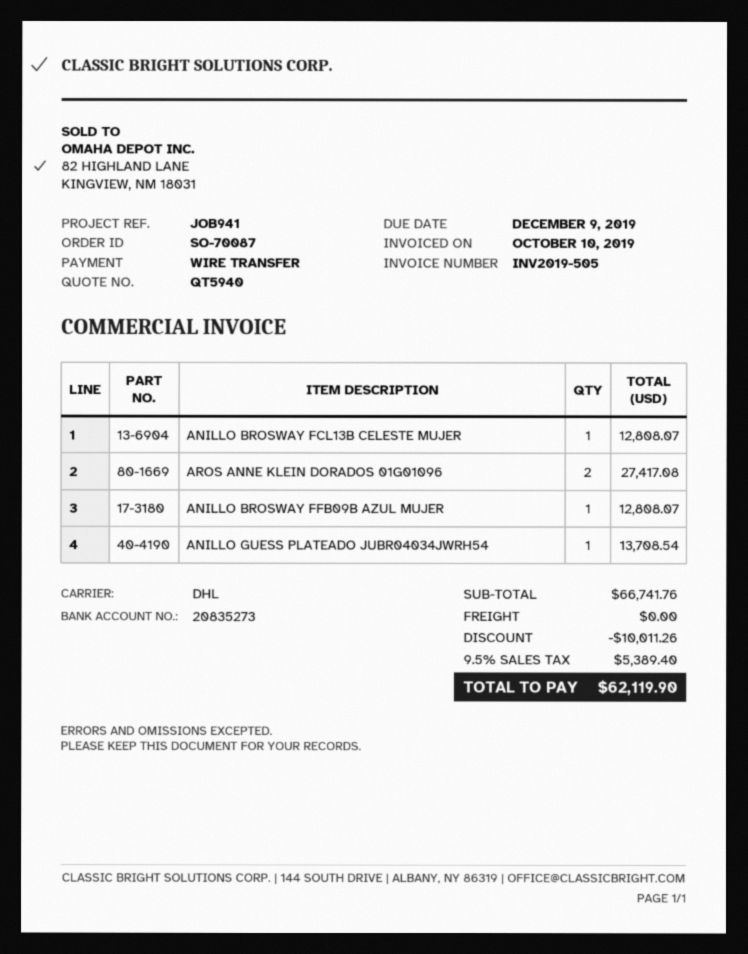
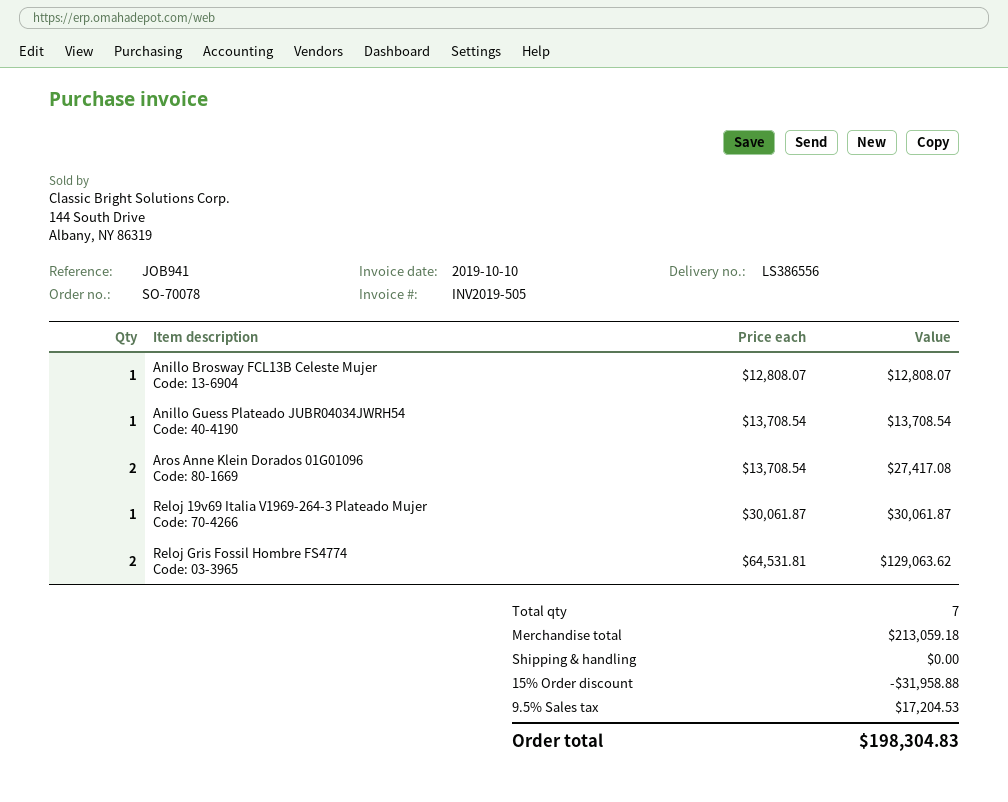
order number: SO-70087 -> SO-70078
ANILLO BROSWAY FFB09B AZUL MUJER: 1 for 12808.07 -> none
Reloj 19v69 Italia V1969-264-3 Plateado Mujer: none -> 1 for 30061.87
Reloj Gris Fossil Hombre FS4774: none -> 2 for 129063.62
subtotal: 66741.76 -> 213059.18
discount: 10011.26 -> 31958.88
tax: 9.5% = 5389.40 -> 9.5% = 17204.53
total: 62119.90 -> 198304.83

